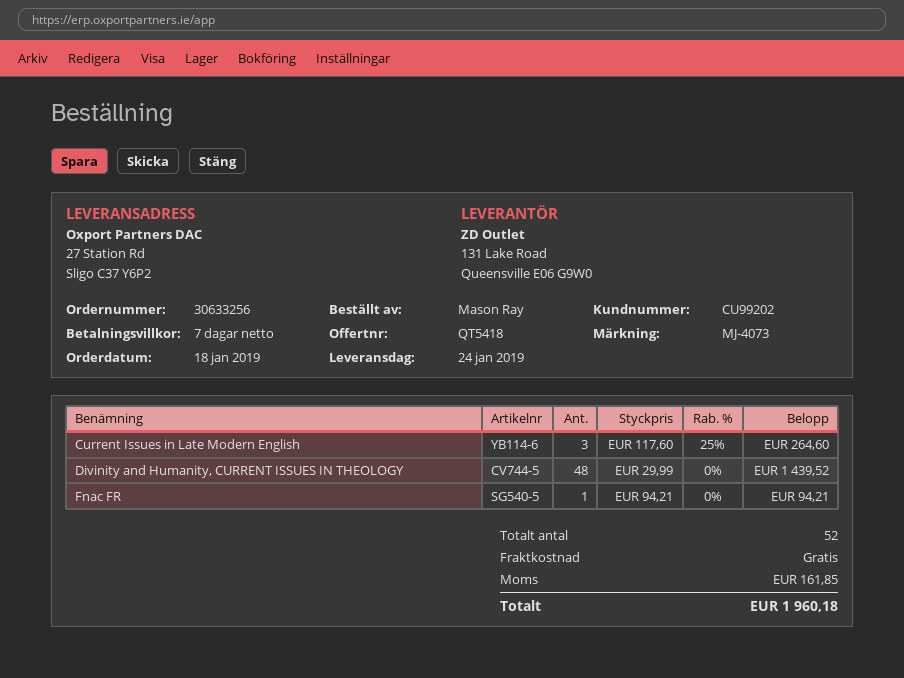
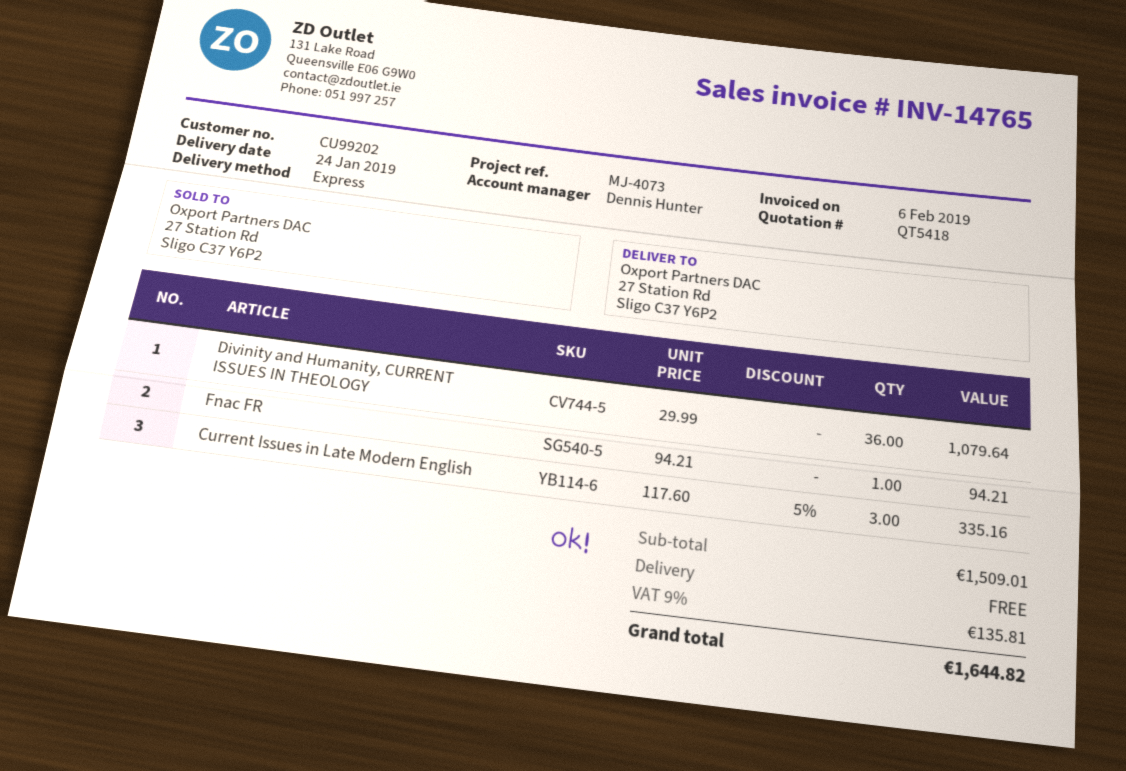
Current Issues in Late Modern English: 3 x 117.60 - 25% = 264.60 -> 3 x 117.60 - 5% = 335.16
Divinity and Humanity, CURRENT ISSUES IN THEOLOGY: 48 x 29.99 = 1439.52 -> 36 x 29.99 = 1079.64
tax: 161.85 -> 135.81
total: 1960.18 -> 1644.82

